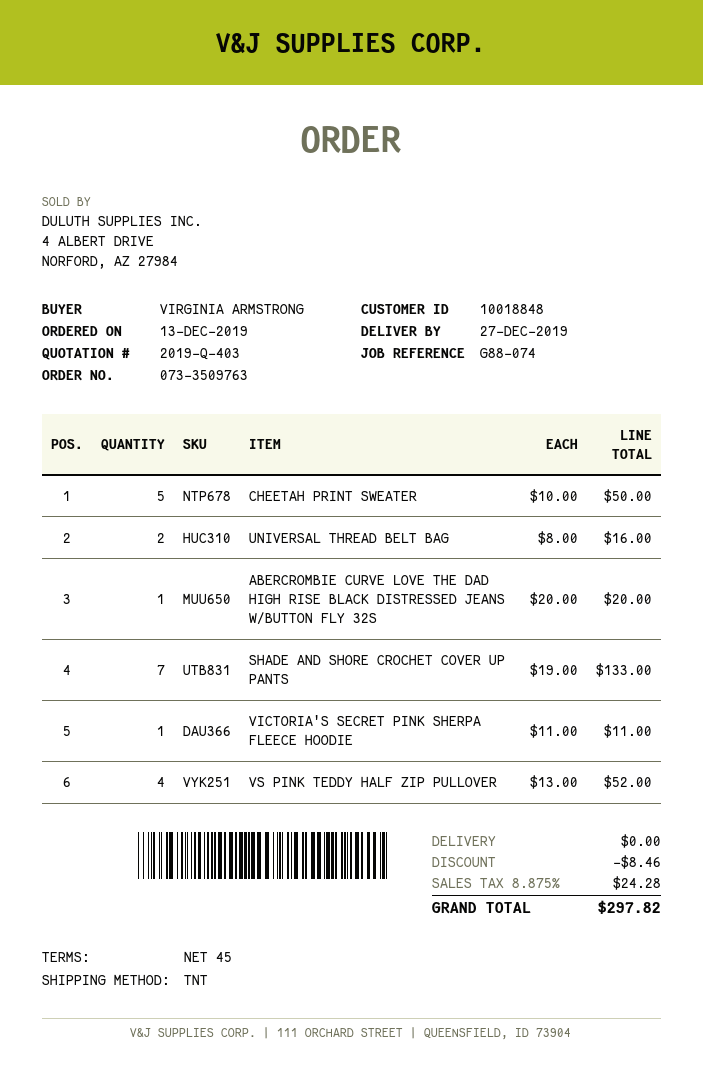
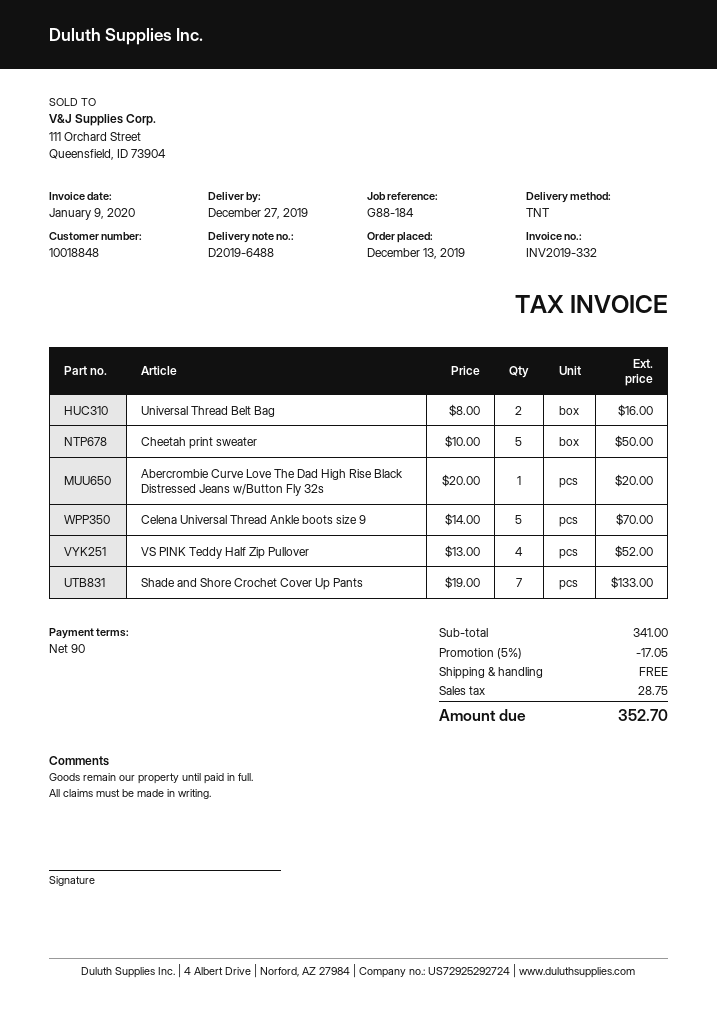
payment terms: 45 days -> 90 days
reference: G88-074 -> G88-184
VICTORIA'S SECRET PINK SHERPA FLEECE HOODIE: 1 x 11.00 = 11.00 -> none
Celena Universal Thread Ankle boots size 9: none -> 5 x 14.00 = 70.00
discount: 8.46 -> 17.05
tax: 24.28 -> 28.75
total: 297.82 -> 352.70

